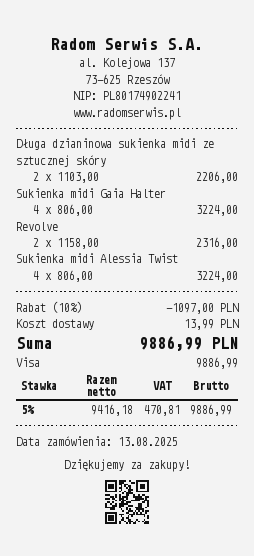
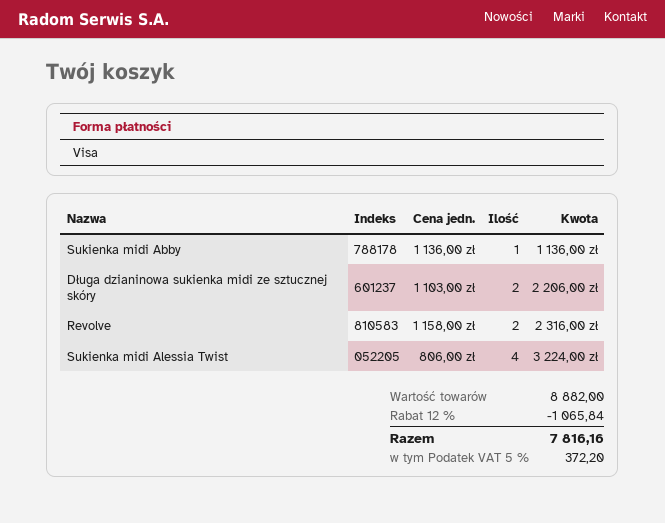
Sukienka midi Gaia Halter: 4 x 806.00 = 3224.00 -> none
Sukienka midi Abby: none -> 1 x 1136.00 = 1136.00
discount: 10% = 1097.00 -> 12% = 1065.84
shipping: 13.99 -> none
tax: 5% = 470.81 -> 5% = 372.20
total: 9886.99 -> 7816.16

